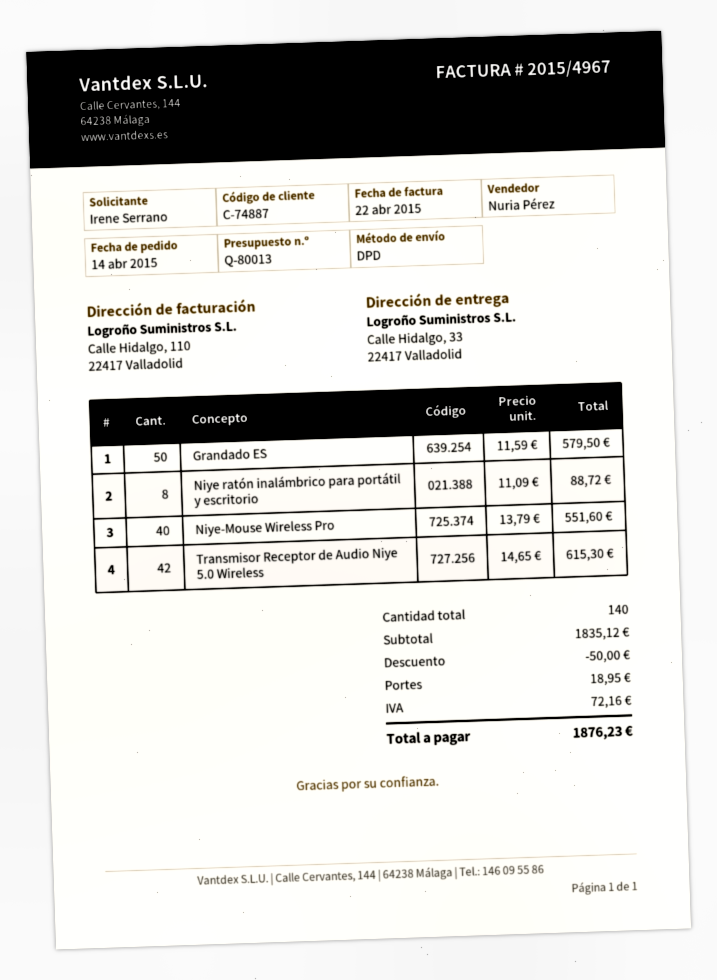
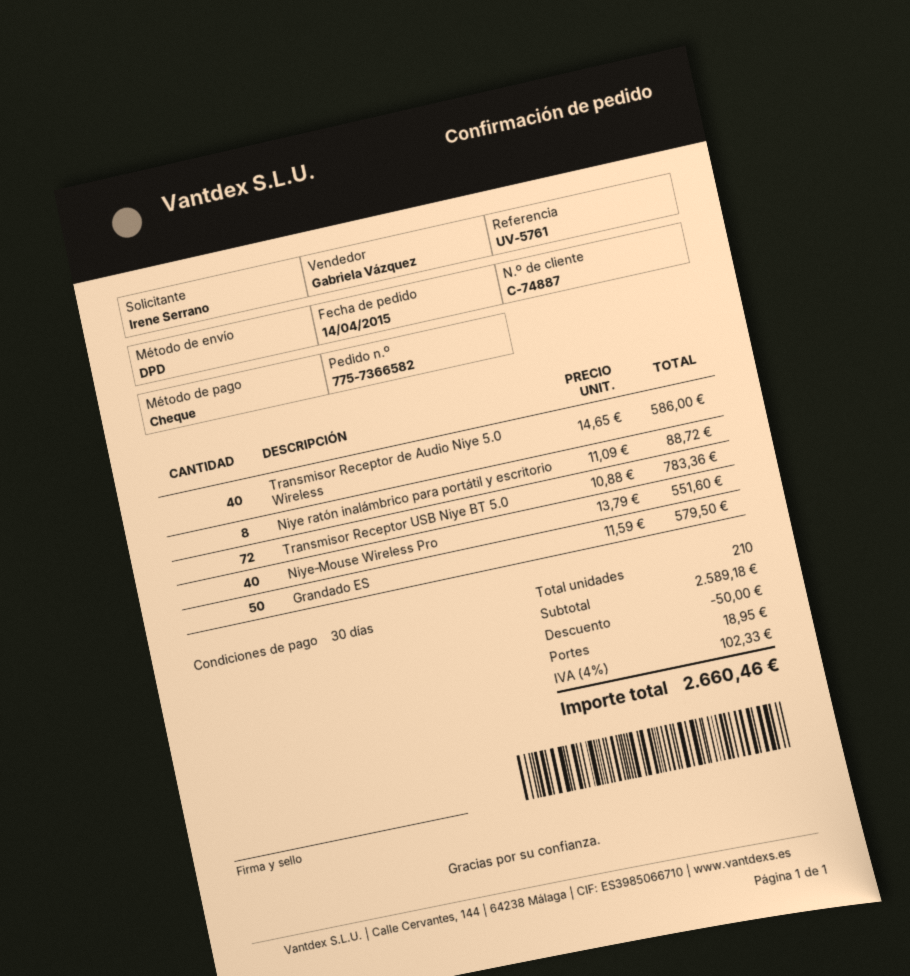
sales rep: Nuria Pérez -> Gabriela Vázquez
Transmisor Receptor de Audio Niye 5.0 Wireless: 42 x 14.65 = 615.30 -> 40 x 14.65 = 586.00
Transmisor Receptor USB Niye BT 5.0: none -> 72 x 10.88 = 783.36
total quantity: 140 -> 210
subtotal: 1835.12 -> 2589.18
tax: 72.16 -> 102.33
total: 1876.23 -> 2660.46

